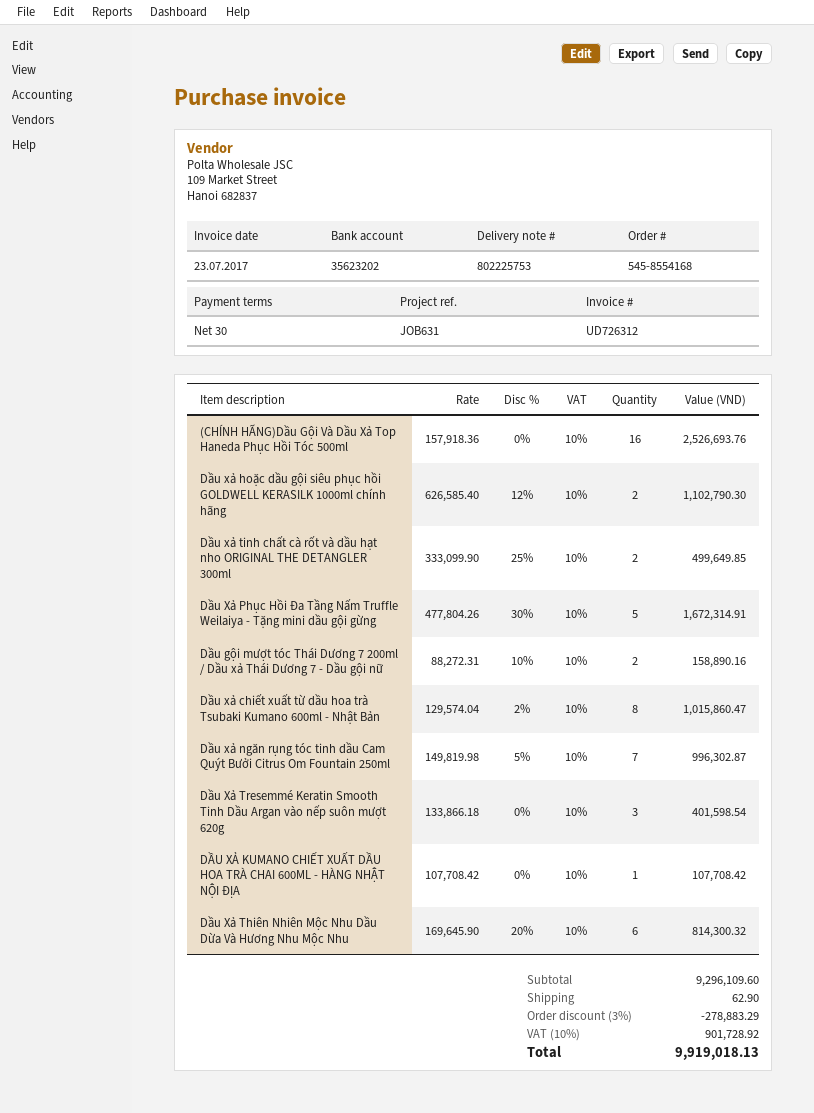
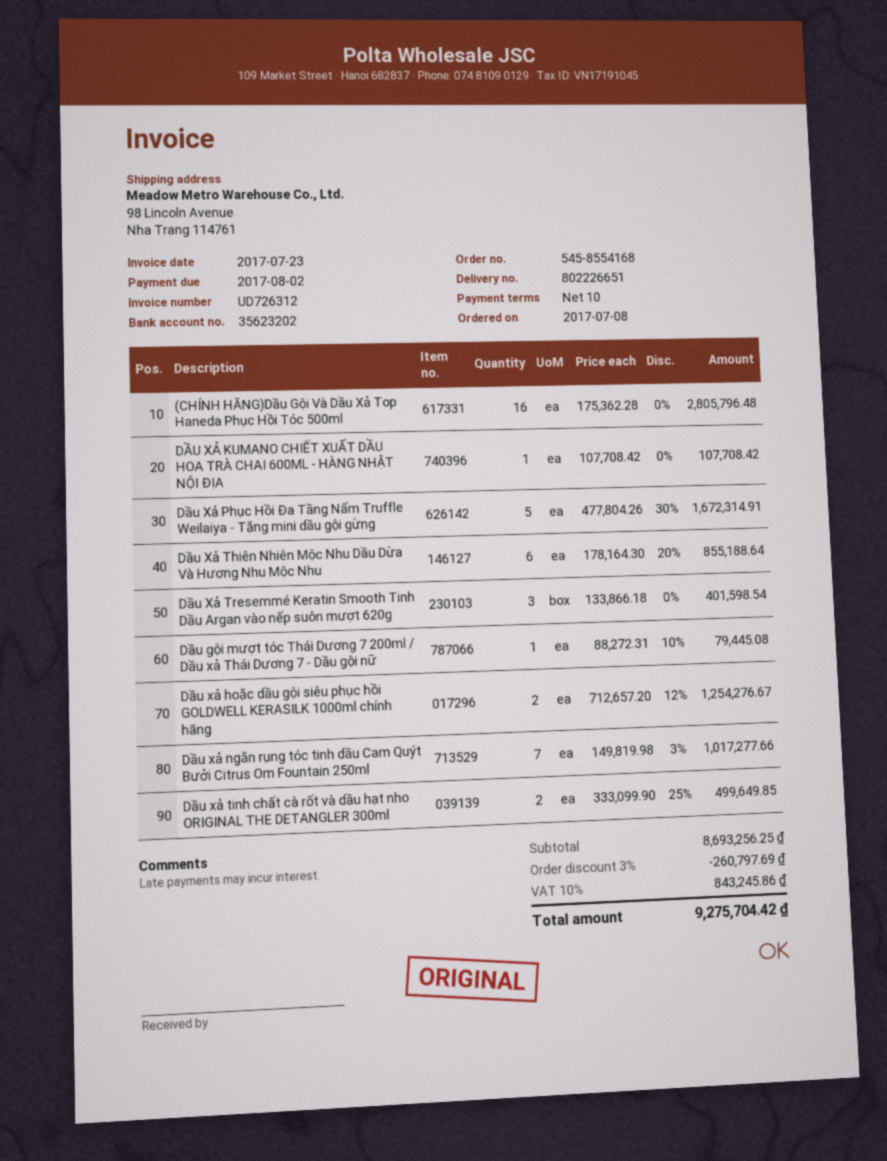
delivery note number: 802225753 -> 802226651
payment terms: 30 days -> 10 days
(CHÍNH HÃNG)Dầu Gội Và Dầu Xả Top Haneda Phục Hồi Tóc 500ml: 16 x 157918.36 = 2526693.76 -> 16 x 175362.28 = 2805796.48
Dầu xả hoặc dầu gội siêu phục hồi GOLDWELL KERASILK 1000ml chính hãng: 2 x 626585.40 - 12% = 1102790.30 -> 2 x 712657.20 - 12% = 1254276.67
Dầu gội mượt tóc Thái Dương 7 200ml / Dầu xả Thái Dương 7 - Dầu gội nữ: 2 x 88272.31 - 10% = 158890.16 -> 1 x 88272.31 - 10% = 79445.08
Dầu xả chiết xuất từ dầu hoa trà Tsubaki Kumano 600ml - Nhật Bản: 8 x 129574.04 - 2% = 1015860.47 -> none
Dầu xả ngăn rụng tóc tinh dầu Cam Quýt Bưởi Citrus Om Fountain 250ml: 7 x 149819.98 - 5% = 996302.87 -> 7 x 149819.98 - 3% = 1017277.66
Dầu Xả Thiên Nhiên Mộc Nhu Dầu Dừa Và Hương Nhu Mộc Nhu: 6 x 169645.90 - 20% = 814300.32 -> 6 x 178164.30 - 20% = 855188.64
subtotal: 9296109.60 -> 8693256.25
discount: 3% = 278883.29 -> 3% = 260797.69
shipping: 62.90 -> none
tax: 10% = 901728.92 -> 10% = 843245.86
total: 9919018.13 -> 9275704.42

